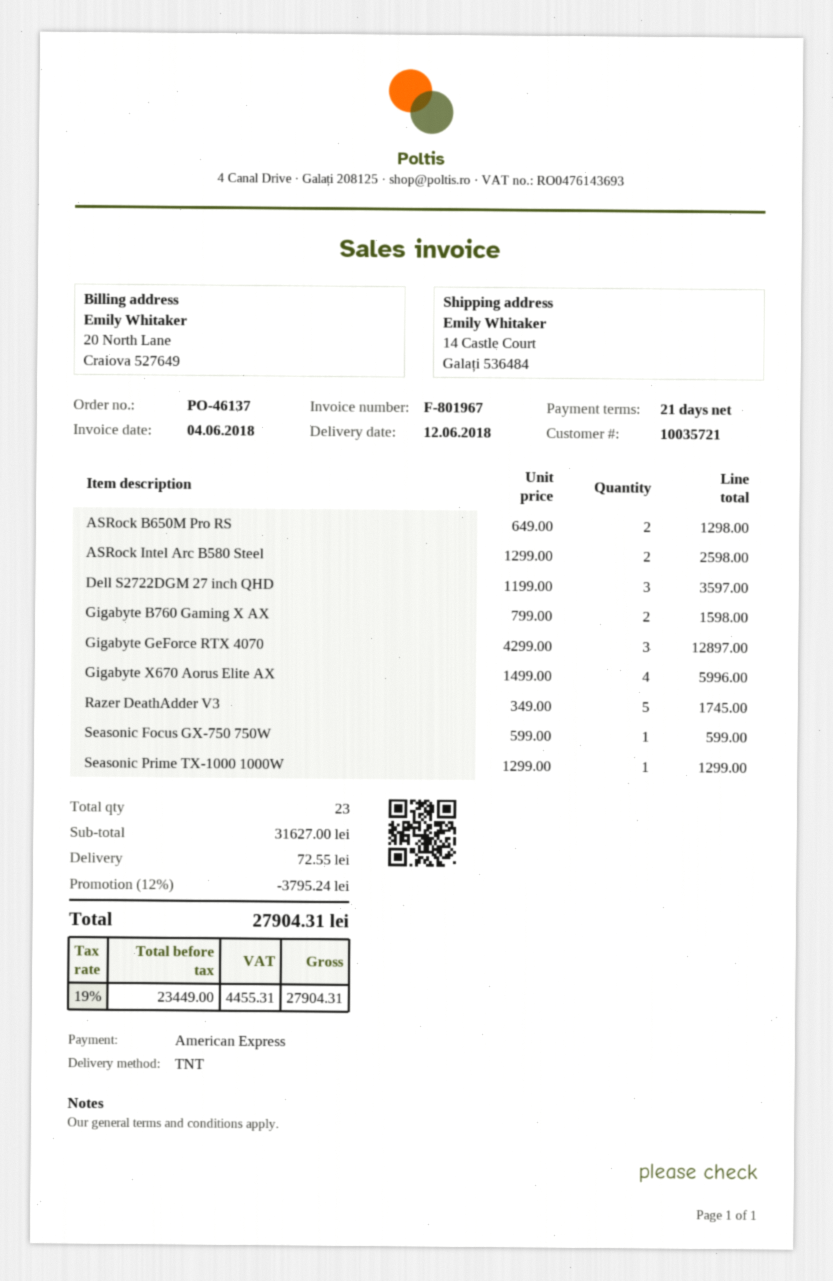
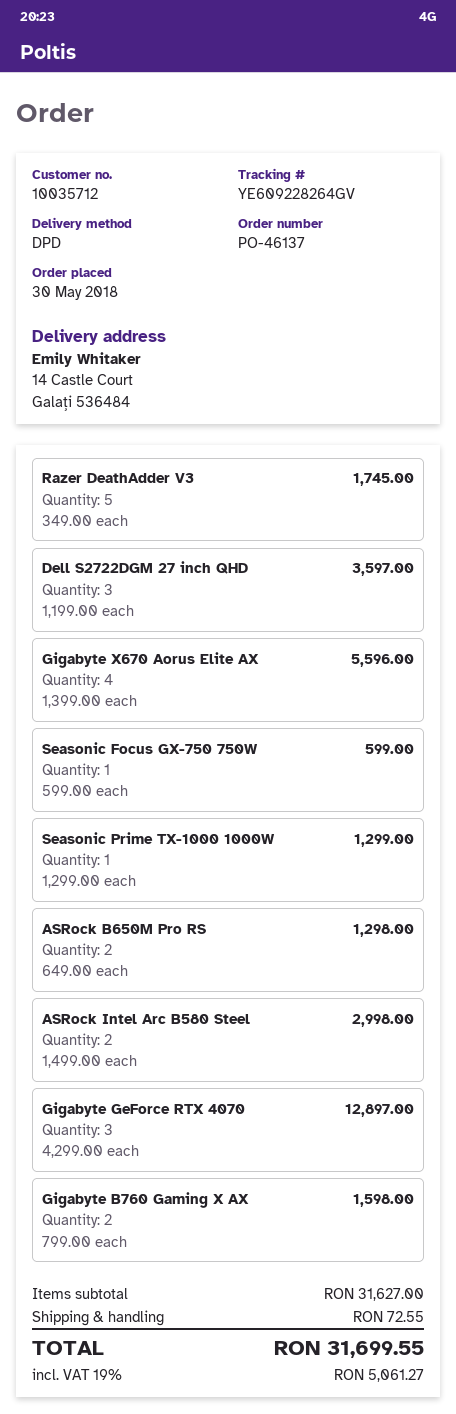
customer number: 10035721 -> 10035712
shipping method: TNT -> DPD
ASRock Intel Arc B580 Steel: 2 x 1299.00 = 2598.00 -> 2 x 1499.00 = 2998.00
Gigabyte X670 Aorus Elite AX: 4 x 1499.00 = 5996.00 -> 4 x 1399.00 = 5596.00
discount: 12% = 3795.24 -> none
tax: 19% = 4455.31 -> 19% = 5061.27
total: 27904.31 -> 31699.55

